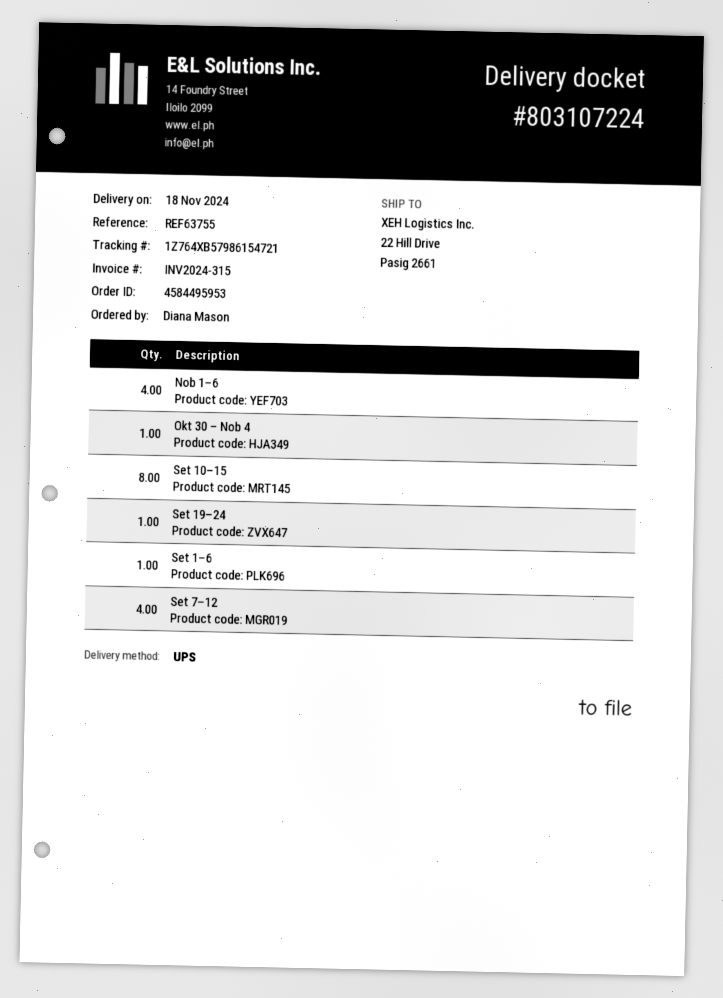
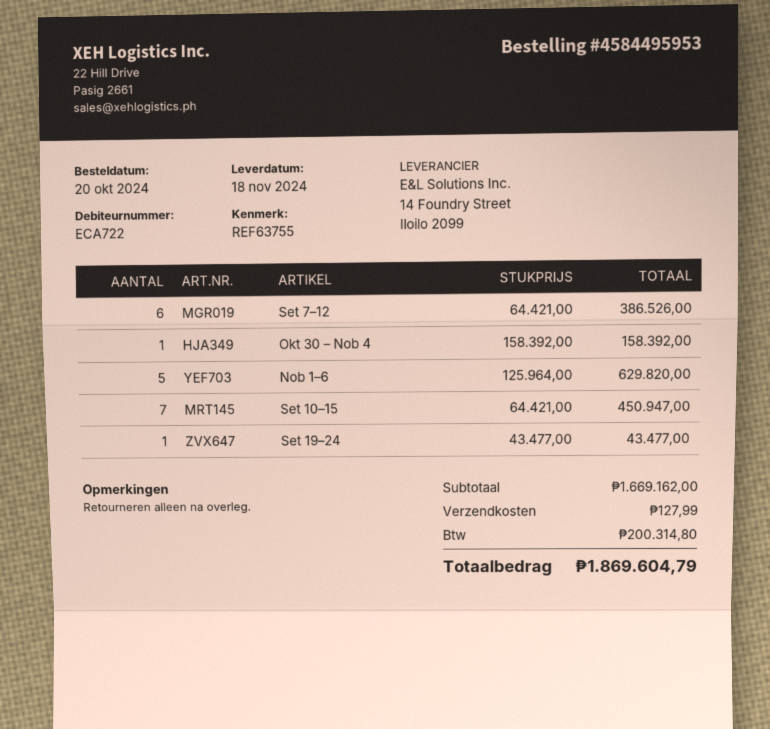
Nob 1–6: 4 -> 5
Set 10–15: 8 -> 7
Set 1–6: 1 -> none
Set 7–12: 4 -> 6

